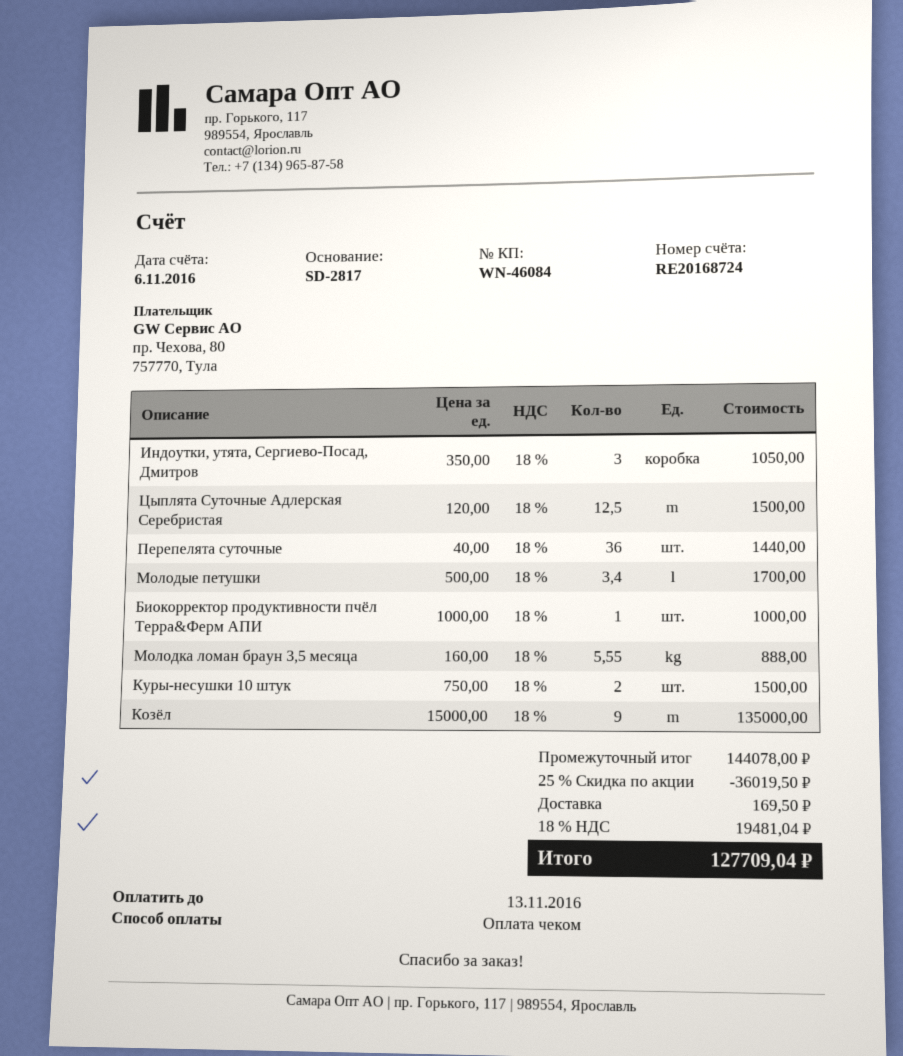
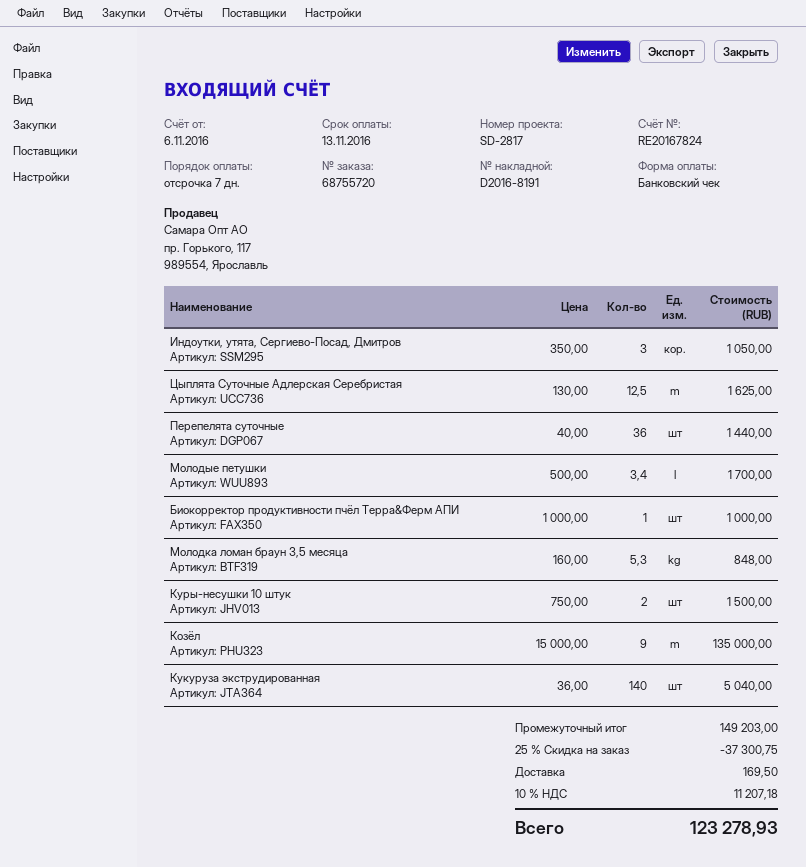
invoice number: RE20168724 -> RE20167824
Цыплята Суточные Адлерская Серебристая: 12.5 x 120.00 = 1500.00 -> 12.5 x 130.00 = 1625.00
Молодка ломан браун 3,5 месяца: 5.55 x 160.00 = 888.00 -> 5.3 x 160.00 = 848.00
Кукуруза экструдированная: none -> 140 x 36.00 = 5040.00
subtotal: 144078.00 -> 149203.00
discount: 25% = 36019.50 -> 25% = 37300.75
tax: 18% = 19481.04 -> 10% = 11207.18
total: 127709.04 -> 123278.93

